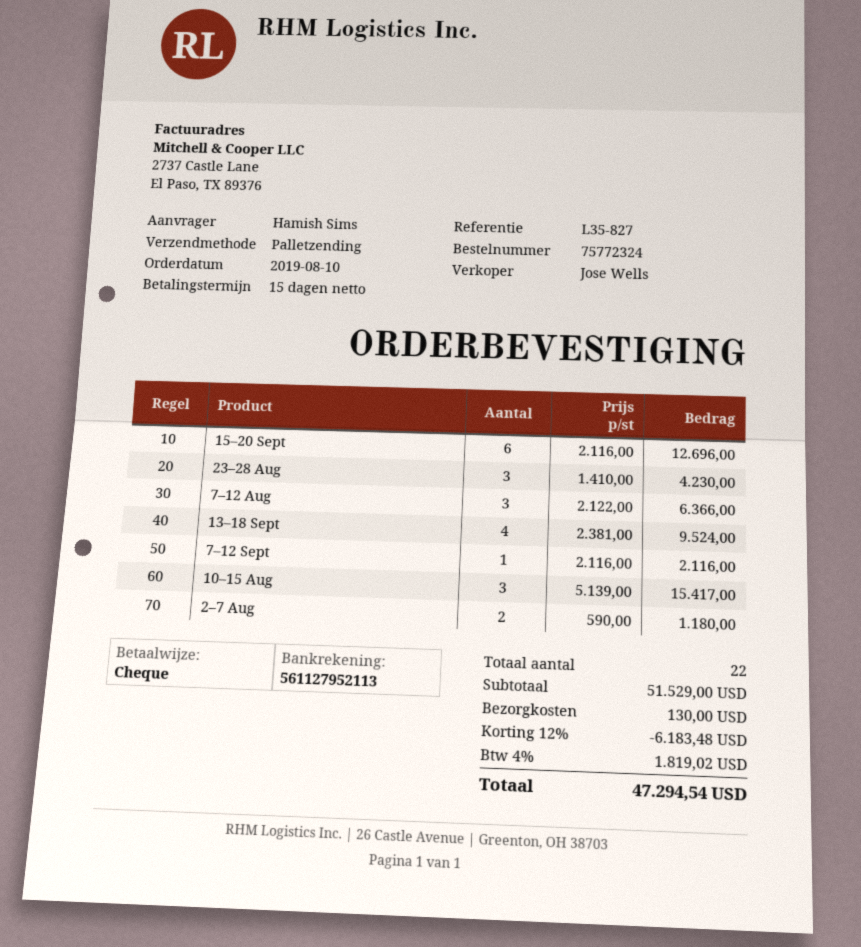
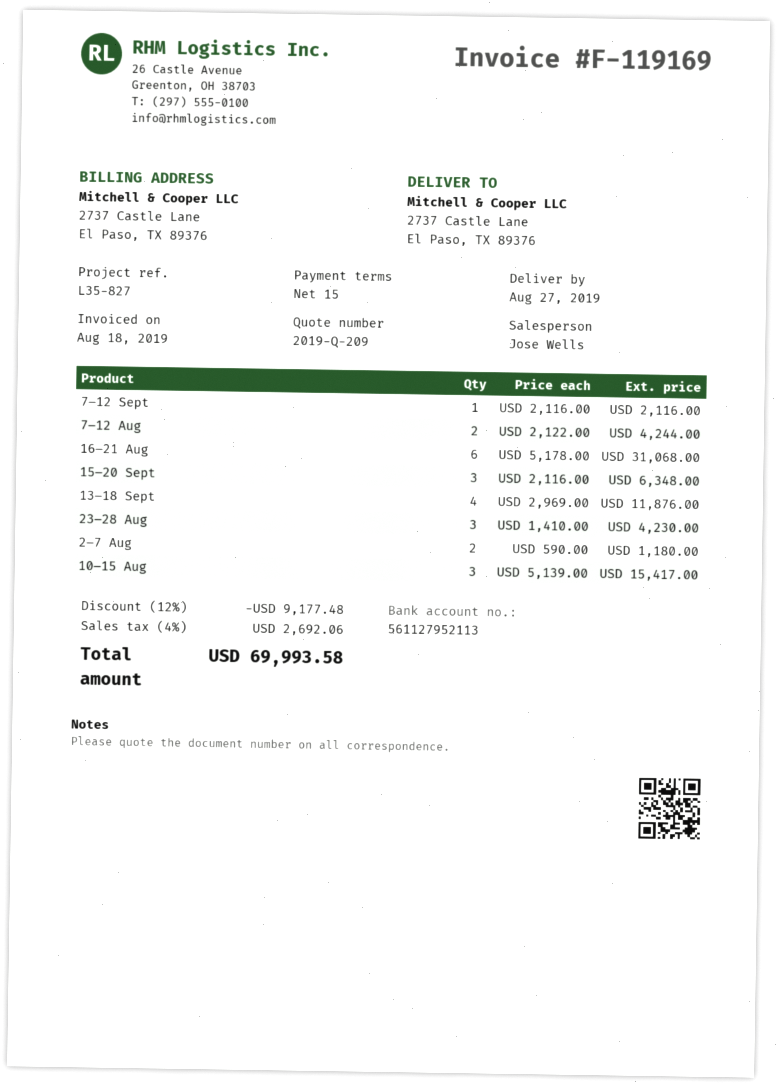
15–20 Sept: 6 x 2116.00 = 12696.00 -> 3 x 2116.00 = 6348.00
7–12 Aug: 3 x 2122.00 = 6366.00 -> 2 x 2122.00 = 4244.00
13–18 Sept: 4 x 2381.00 = 9524.00 -> 4 x 2969.00 = 11876.00
16–21 Aug: none -> 6 x 5178.00 = 31068.00
discount: 12% = 6183.48 -> 12% = 9177.48
shipping: 130.00 -> none
tax: 4% = 1819.02 -> 4% = 2692.06
total: 47294.54 -> 69993.58

